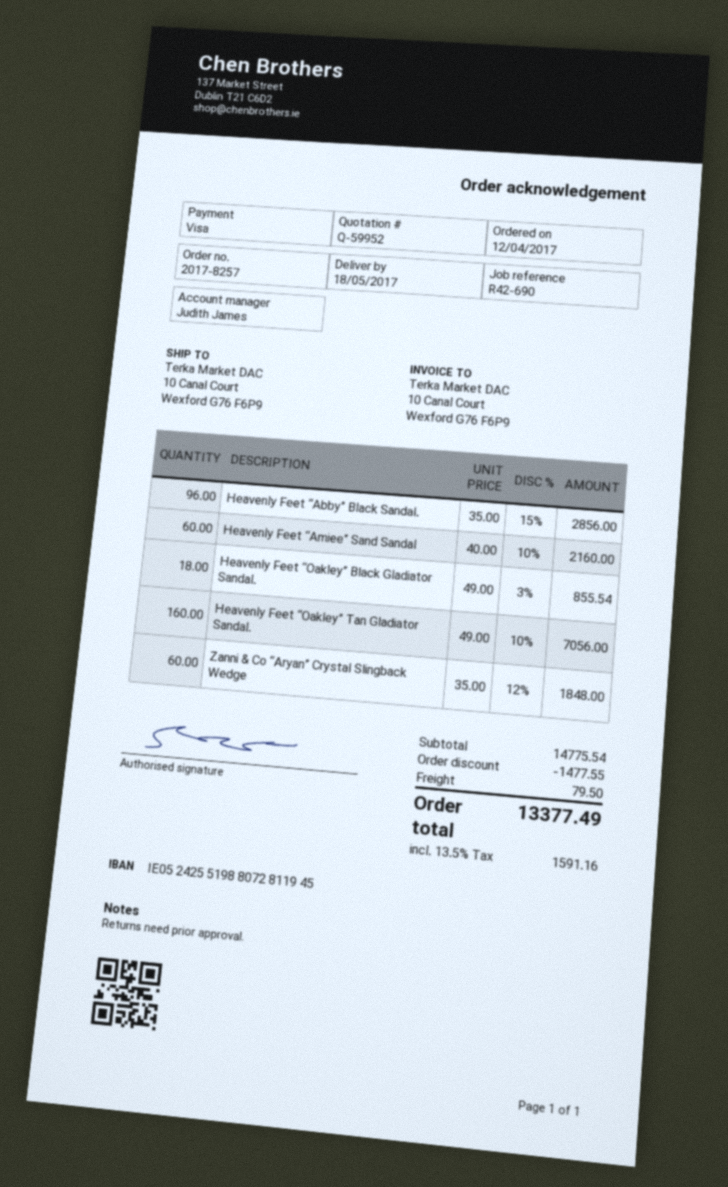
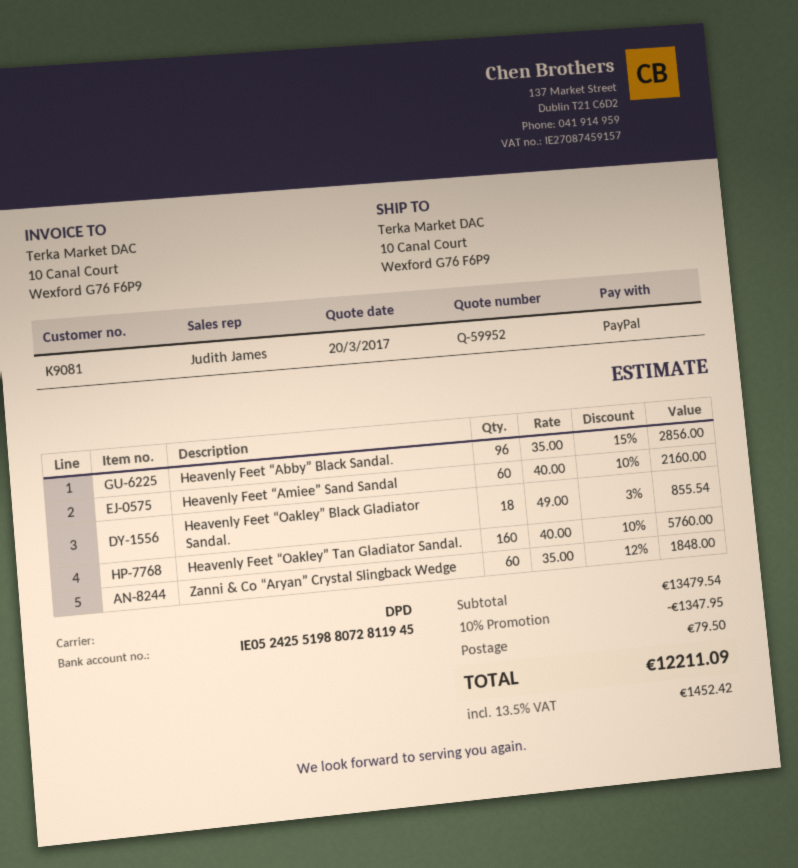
payment method: Visa -> PayPal
Heavenly Feet “Oakley” Tan Gladiator Sandal.: 160 x 49.00 - 10% = 7056.00 -> 160 x 40.00 - 10% = 5760.00
subtotal: 14775.54 -> 13479.54
discount: 1477.55 -> 1347.95
tax: 13.5% = 1591.16 -> 13.5% = 1452.42
total: 13377.49 -> 12211.09

